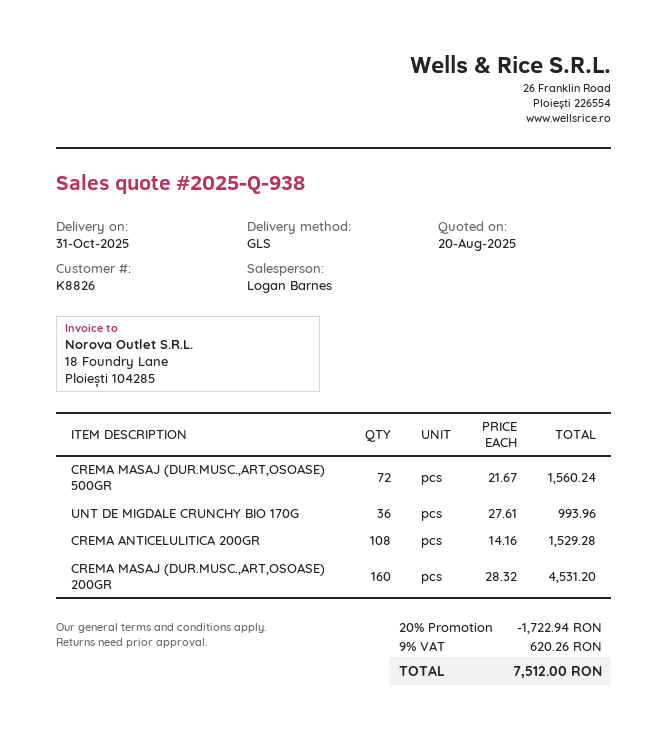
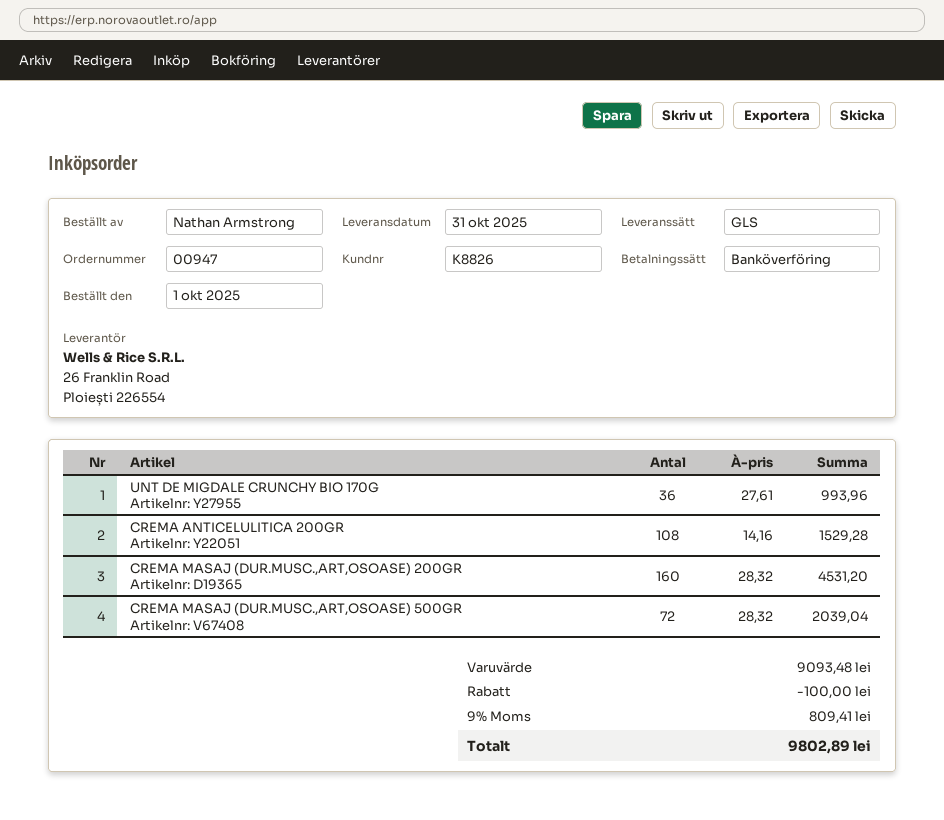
CREMA MASAJ (DUR.MUSC.,ART,OSOASE) 500GR: 72 x 21.67 = 1560.24 -> 72 x 28.32 = 2039.04
discount: 1722.94 -> 100.00
tax: 9% = 620.26 -> 9% = 809.41
total: 7512.00 -> 9802.89

